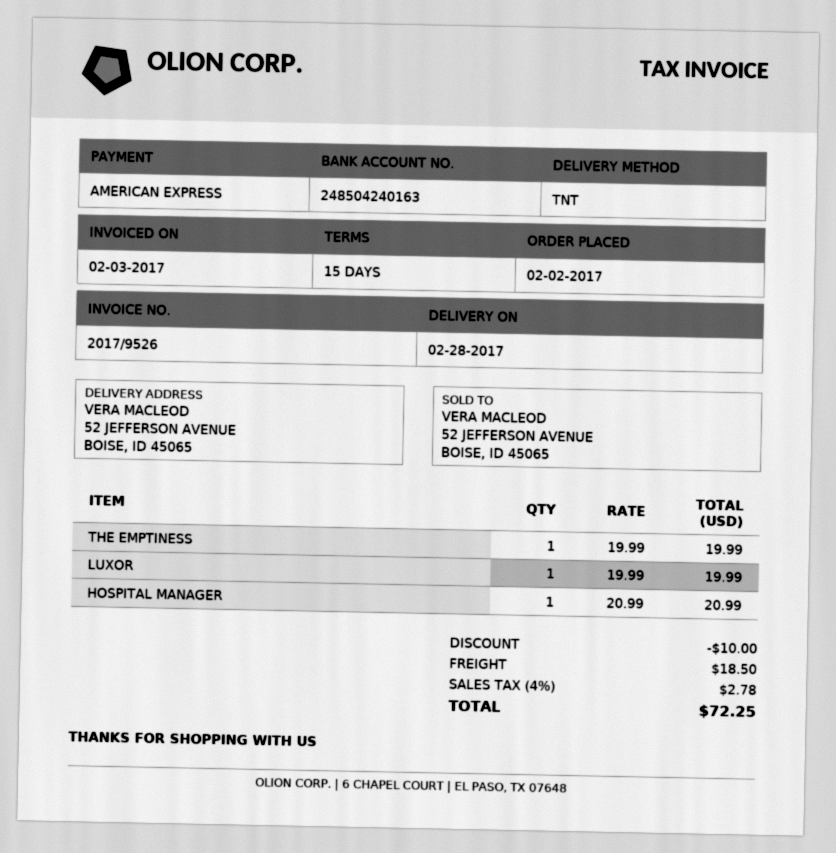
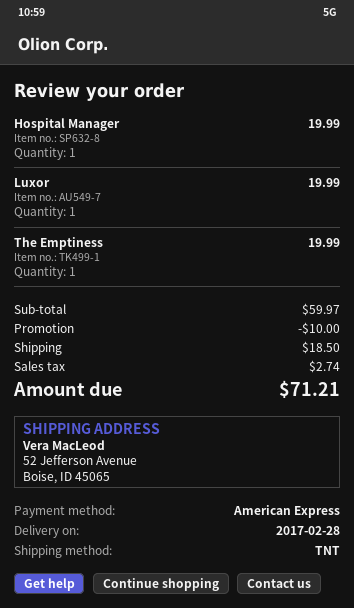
HOSPITAL MANAGER: 1 for 20.99 -> 1 for 19.99
tax: 2.78 -> 2.74
total: 72.25 -> 71.21

